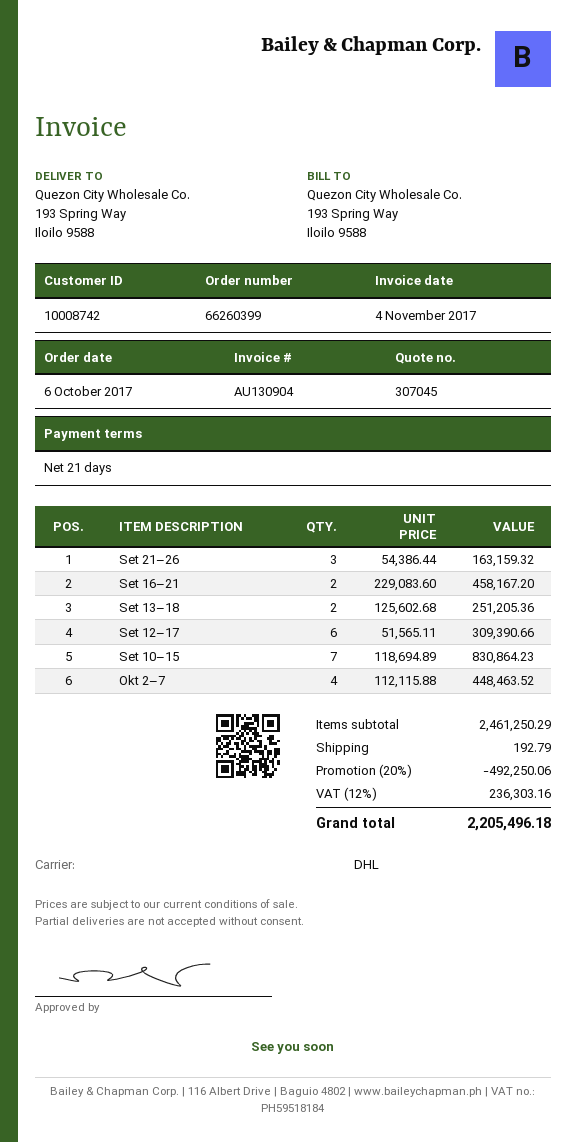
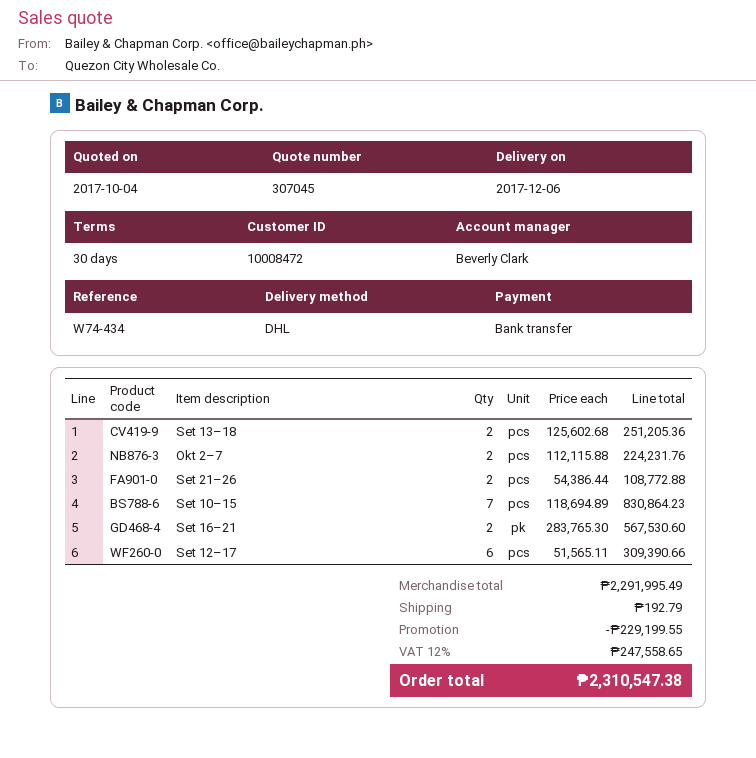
payment terms: 21 days -> 30 days
customer number: 10008742 -> 10008472
Set 21–26: 3 x 54386.44 = 163159.32 -> 2 x 54386.44 = 108772.88
Set 16–21: 2 x 229083.60 = 458167.20 -> 2 x 283765.30 = 567530.60
Okt 2–7: 4 x 112115.88 = 448463.52 -> 2 x 112115.88 = 224231.76
subtotal: 2461250.29 -> 2291995.49
discount: 492250.06 -> 229199.55
tax: 12% = 236303.16 -> 12% = 247558.65
total: 2205496.18 -> 2310547.38

